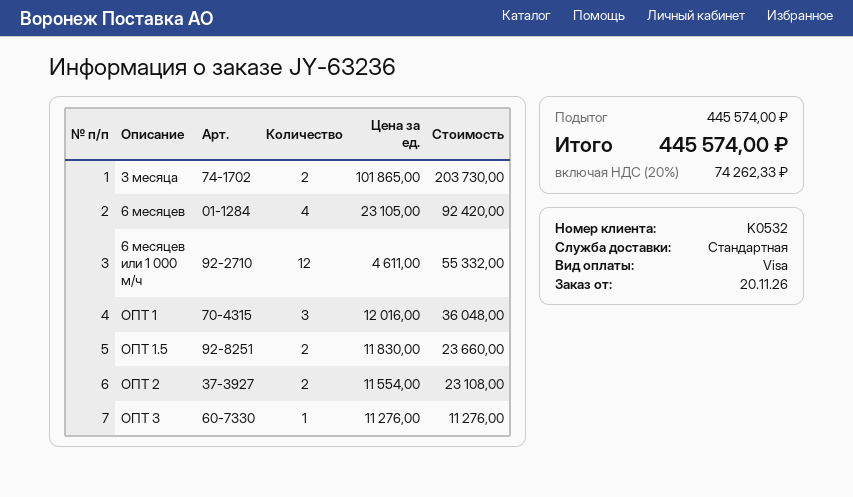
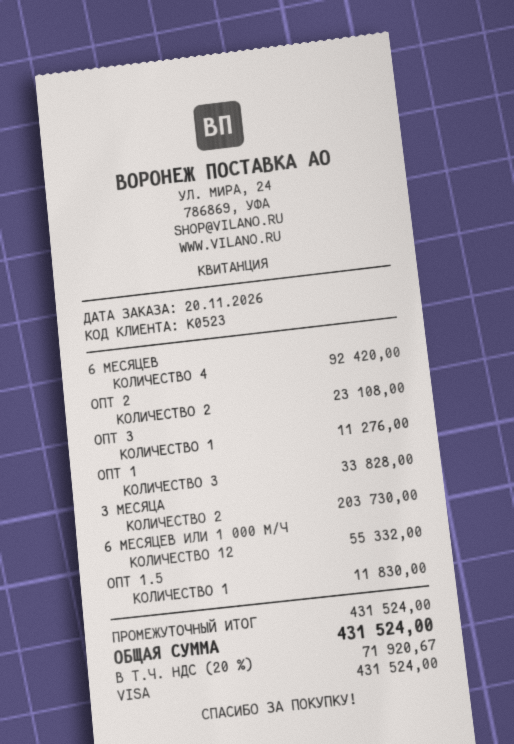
customer number: K0532 -> K0523
ОПТ 1: 3 for 36048.00 -> 3 for 33828.00
ОПТ 1.5: 2 for 23660.00 -> 1 for 11830.00
subtotal: 445574.00 -> 431524.00
tax: 20% = 74262.33 -> 20% = 71920.67
total: 445574.00 -> 431524.00

